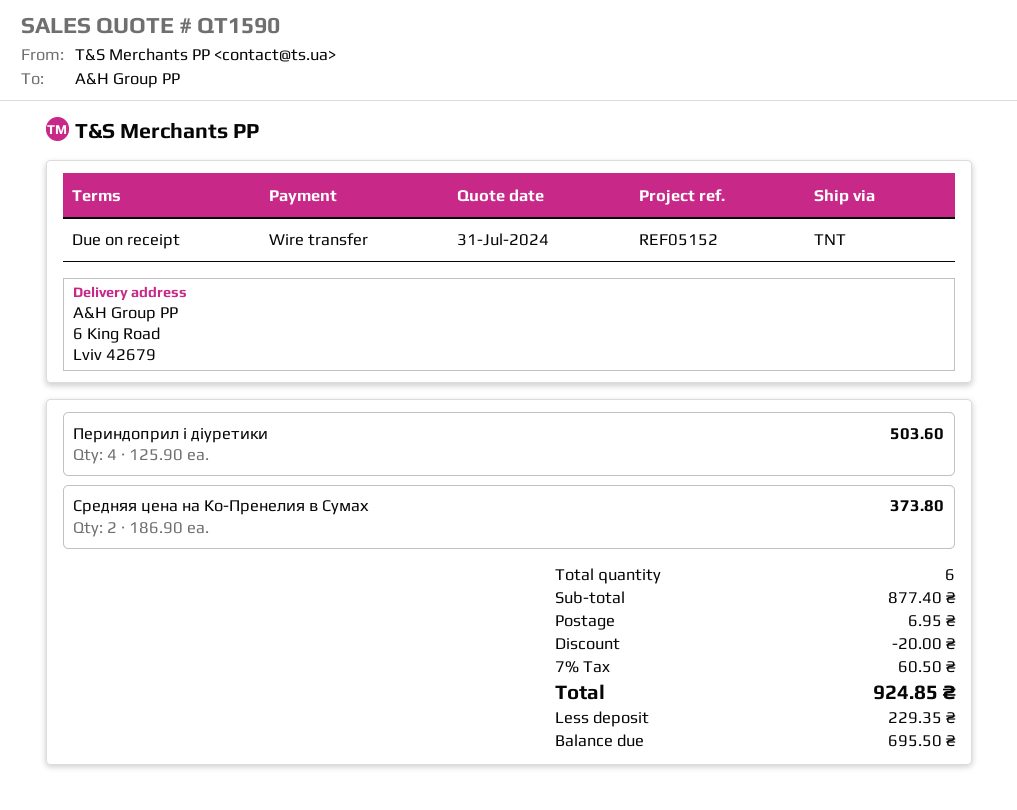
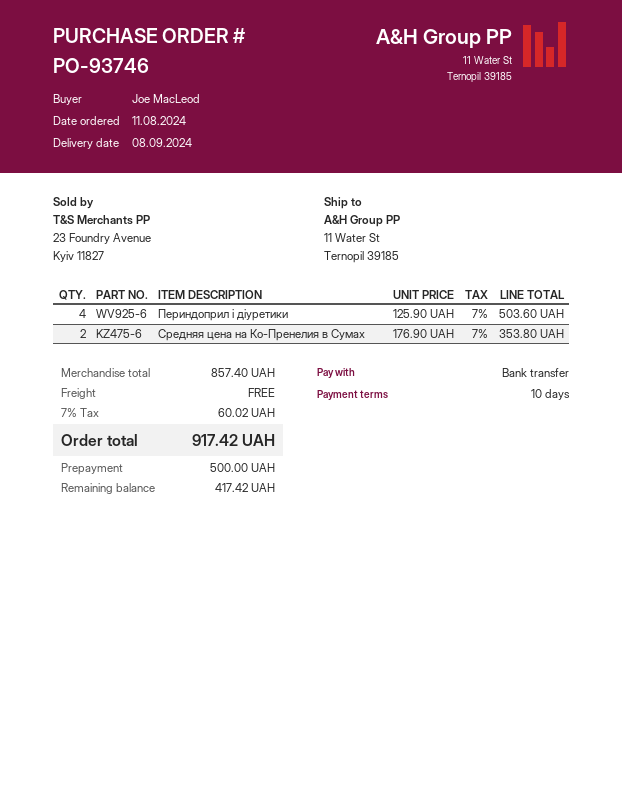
payment terms: on receipt -> 10 days
ship to: 6 King Road, Lviv 42679 -> 11 Water St, Ternopil 39185
Средняя цена на Ко-Пренелия в Сумах: 2 x 186.90 = 373.80 -> 2 x 176.90 = 353.80
subtotal: 877.40 -> 857.40
discount: 20.00 -> none
shipping: 6.95 -> 0.00
tax: 7% = 60.50 -> 7% = 60.02
total: 924.85 -> 917.42
deposit: 229.35 -> 500.00
balance: 695.50 -> 417.42

